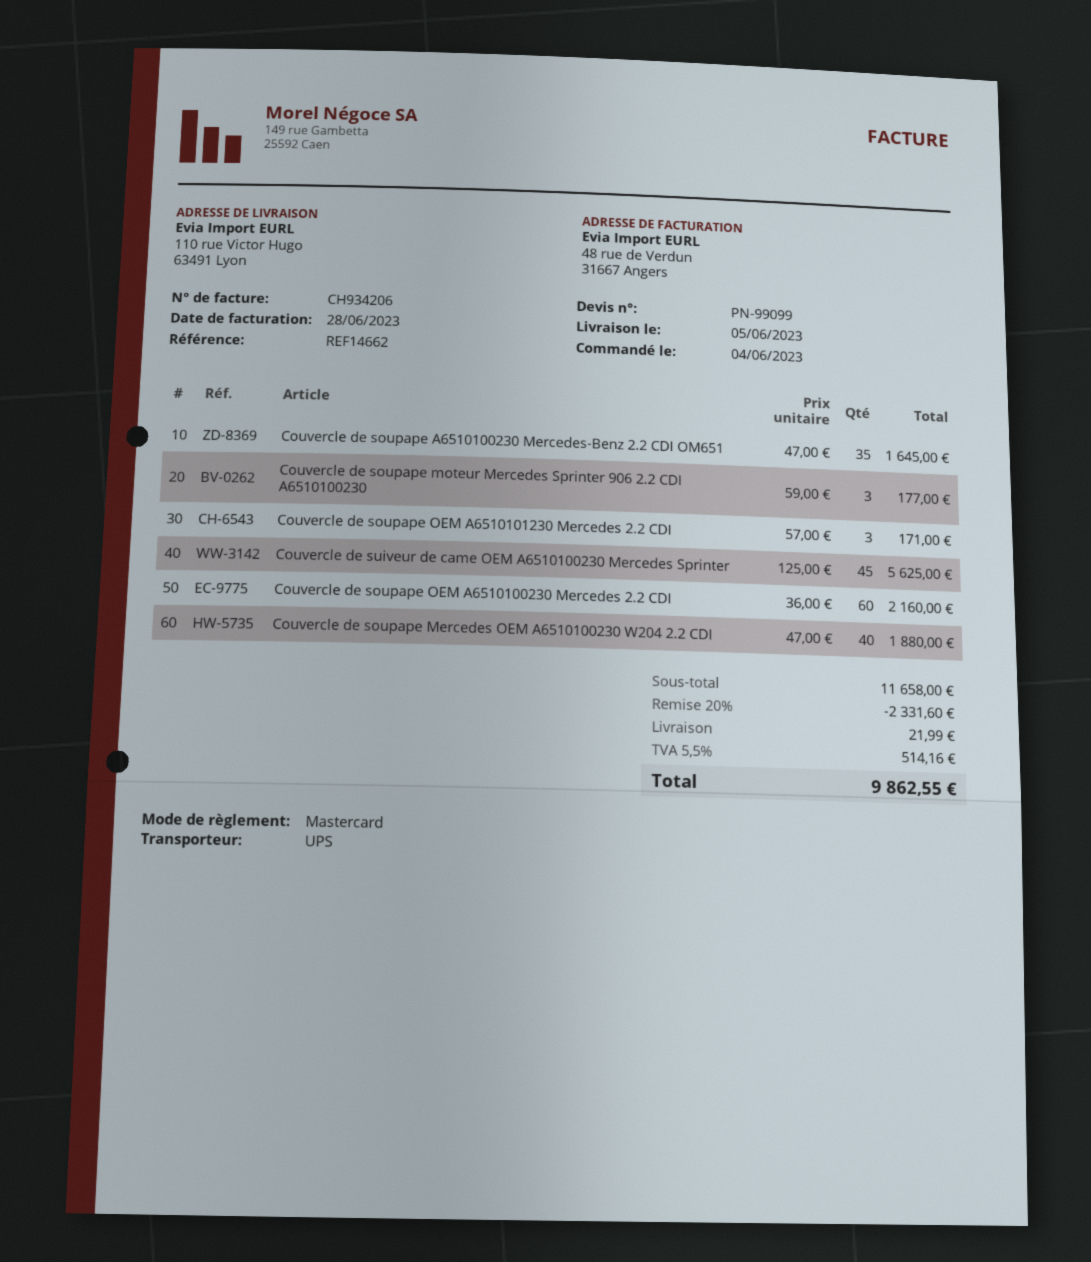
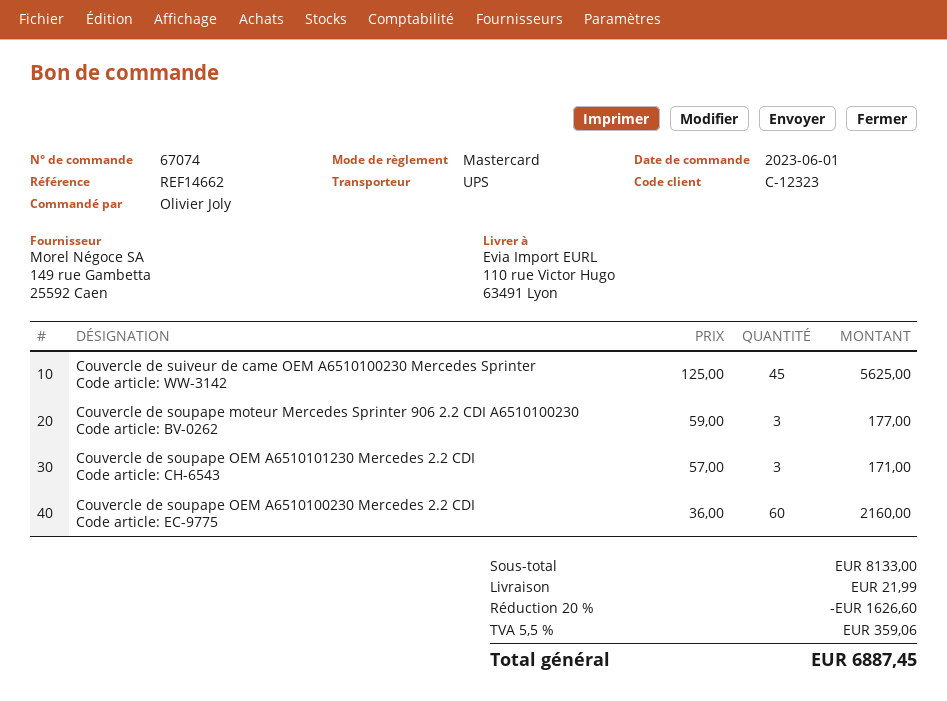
order date: 2023-06-04 -> 2023-06-01
Couvercle de soupape A6510100230 Mercedes-Benz 2.2 CDI OM651: 35 x 47.00 = 1645.00 -> none
Couvercle de soupape Mercedes OEM A6510100230 W204 2.2 CDI: 40 x 47.00 = 1880.00 -> none
subtotal: 11658.00 -> 8133.00
discount: 20% = 2331.60 -> 20% = 1626.60
tax: 5.5% = 514.16 -> 5.5% = 359.06
total: 9862.55 -> 6887.45

